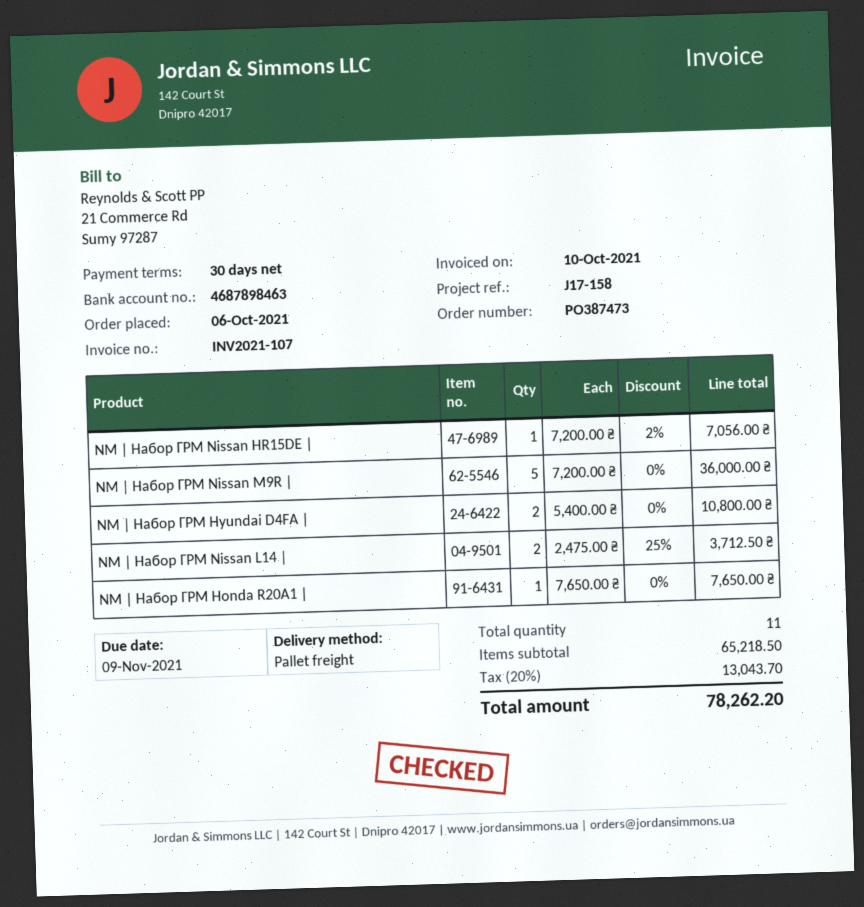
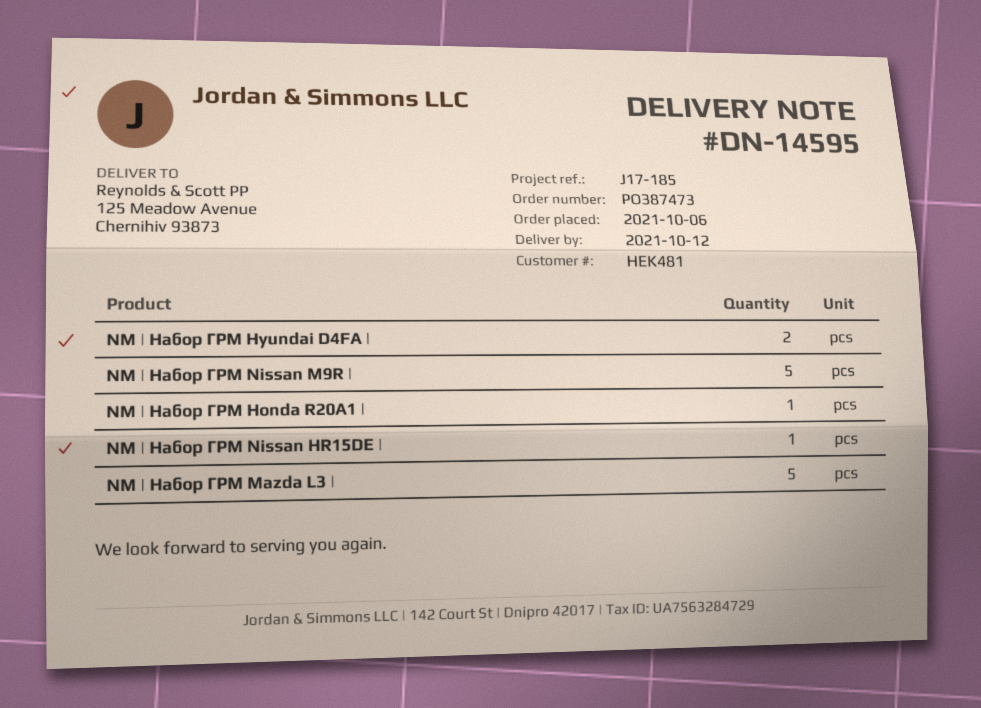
reference: J17-158 -> J17-185
NM | Набор ГРМ Nissan L14 |: 2 -> none
NM | Набор ГРМ Mazda L3 |: none -> 5

